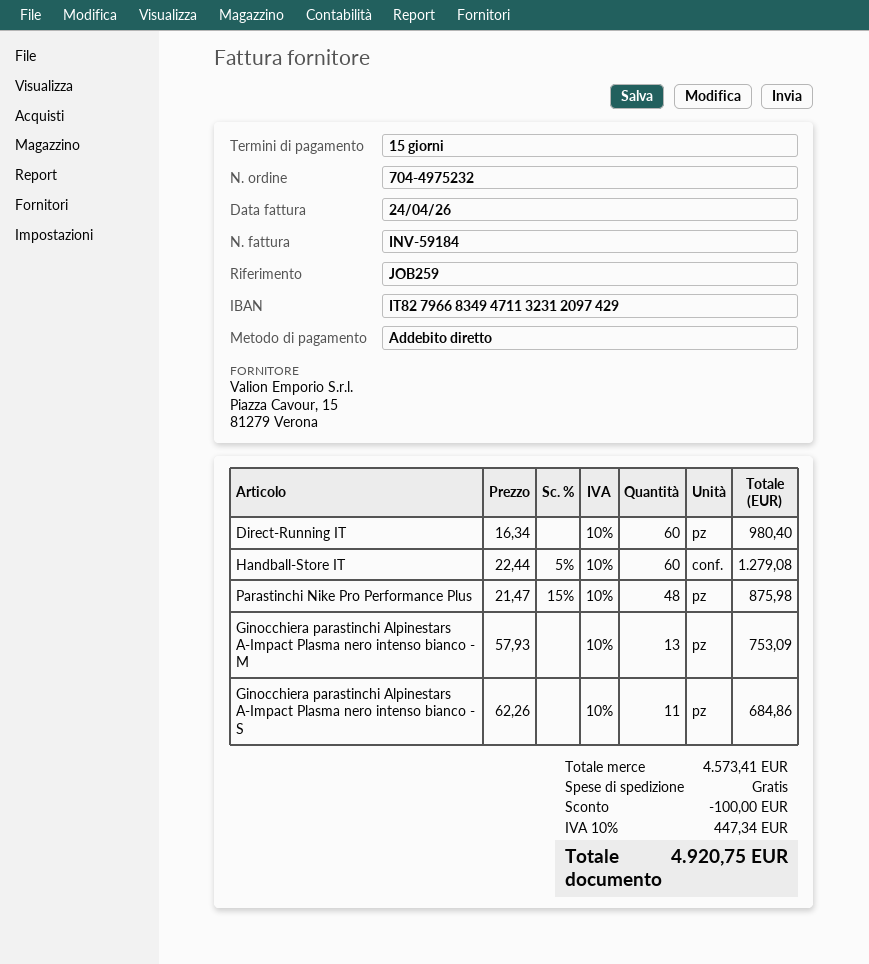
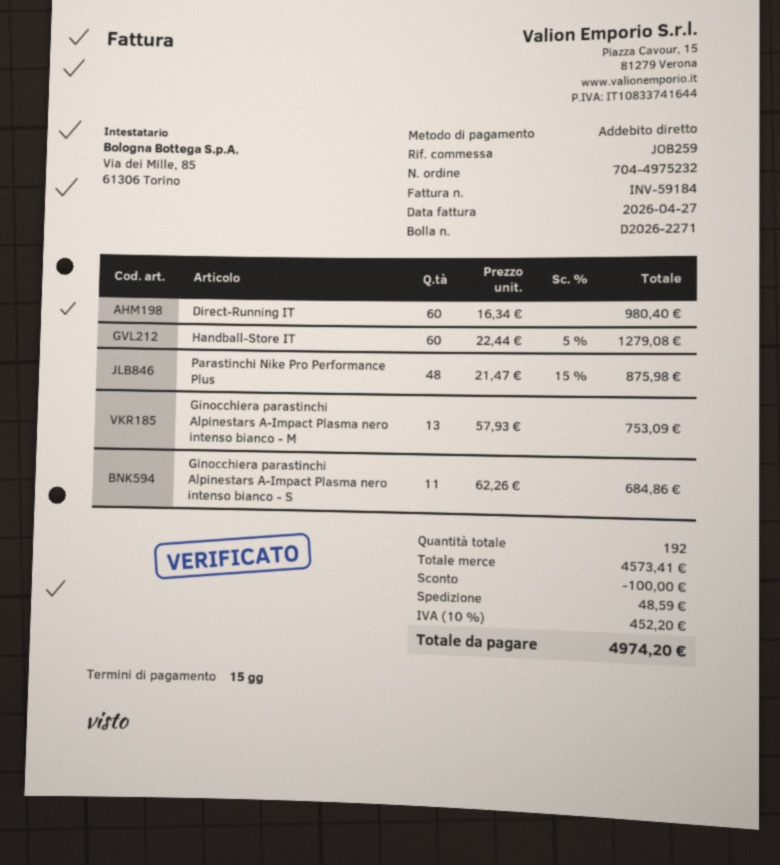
invoice date: 2026-04-24 -> 2026-04-27
shipping: 0.00 -> 48.59
tax: 10% = 447.34 -> 10% = 452.20
total: 4920.75 -> 4974.20

